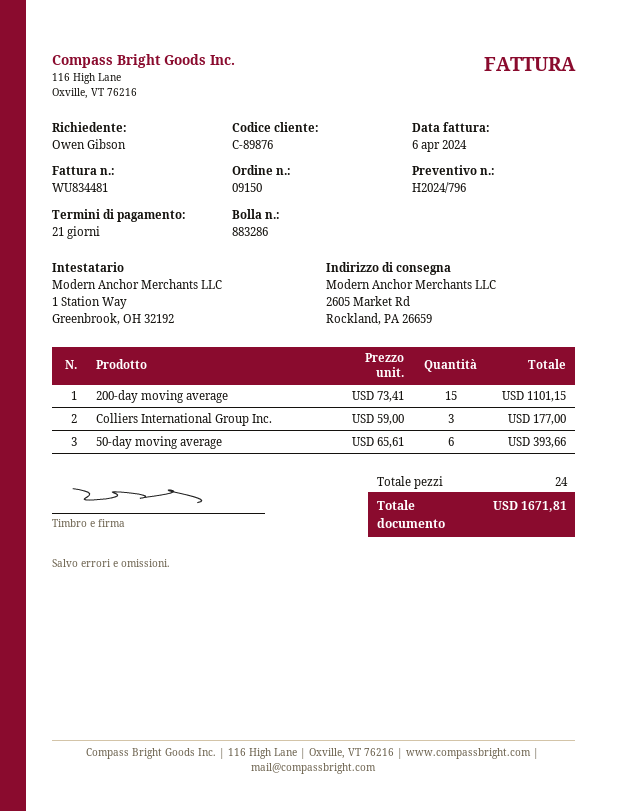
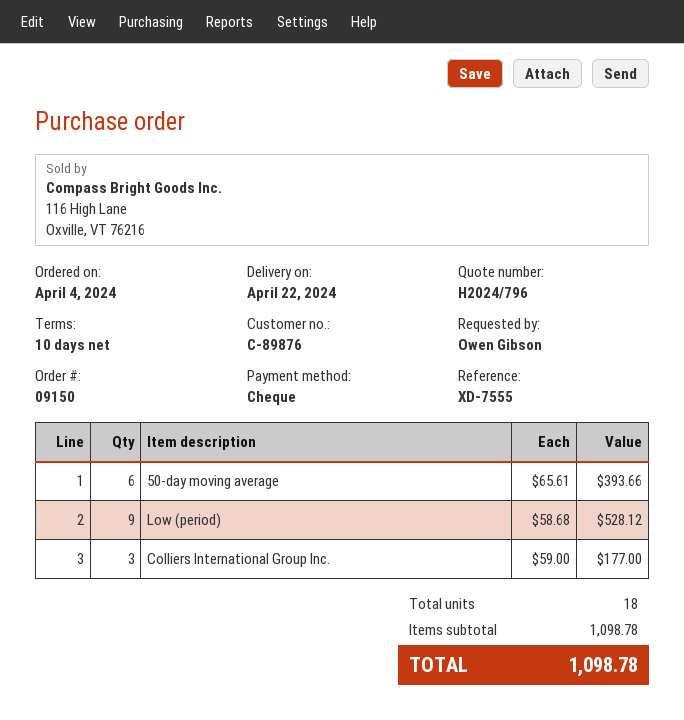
payment terms: 21 days -> 10 days
200-day moving average: 15 x 73.41 = 1101.15 -> none
Low (period): none -> 9 x 58.68 = 528.12
total quantity: 24 -> 18
total: 1671.81 -> 1098.78

